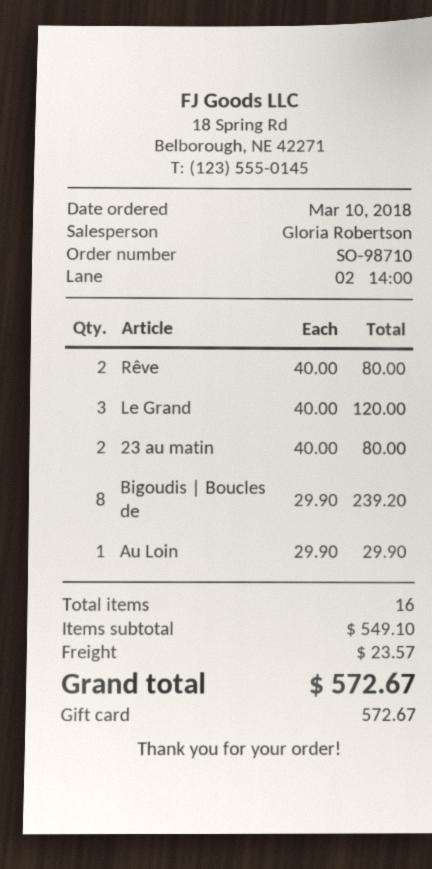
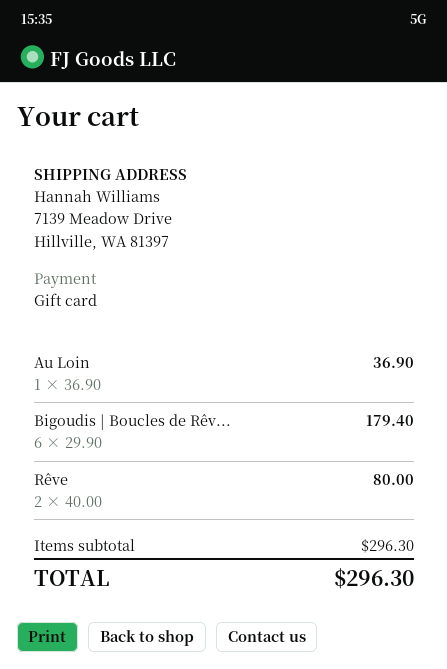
Le Grand: 3 x 40.00 = 120.00 -> none
23 au matin: 2 x 40.00 = 80.00 -> none
Bigoudis | Boucles de: 8 x 29.90 = 239.20 -> 6 x 29.90 = 179.40
Au Loin: 1 x 29.90 = 29.90 -> 1 x 36.90 = 36.90
subtotal: 549.10 -> 296.30
shipping: 23.57 -> none
total: 572.67 -> 296.30

